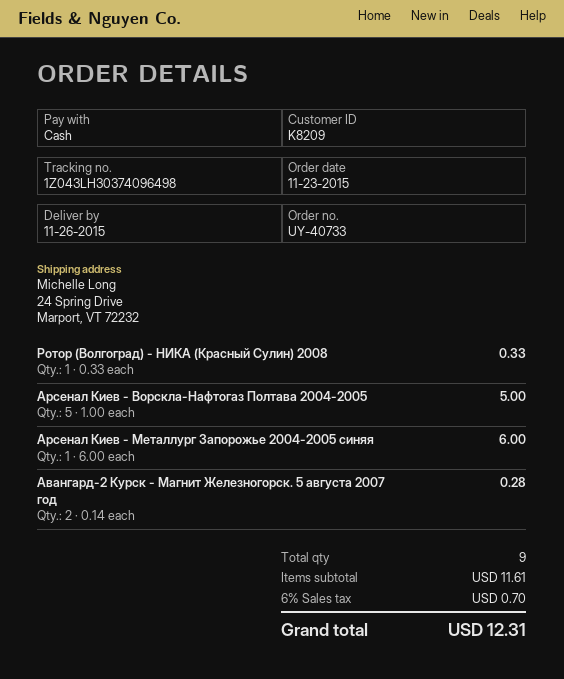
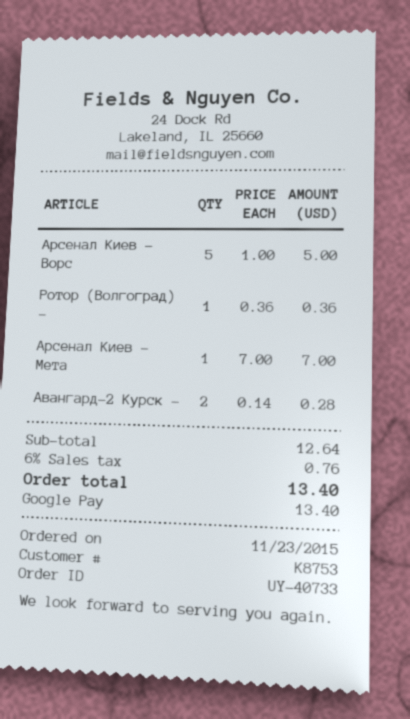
customer number: K8209 -> K8753
payment method: cash -> Google Pay
Ротор (Волгоград) - НИКА (Красный Сулин) 2008: 1 x 0.33 = 0.33 -> 1 x 0.36 = 0.36
Арсенал Киев - Металлург Запорожье 2004-2005 синяя: 1 x 6.00 = 6.00 -> 1 x 7.00 = 7.00
subtotal: 11.61 -> 12.64
tax: 6% = 0.70 -> 6% = 0.76
total: 12.31 -> 13.40

